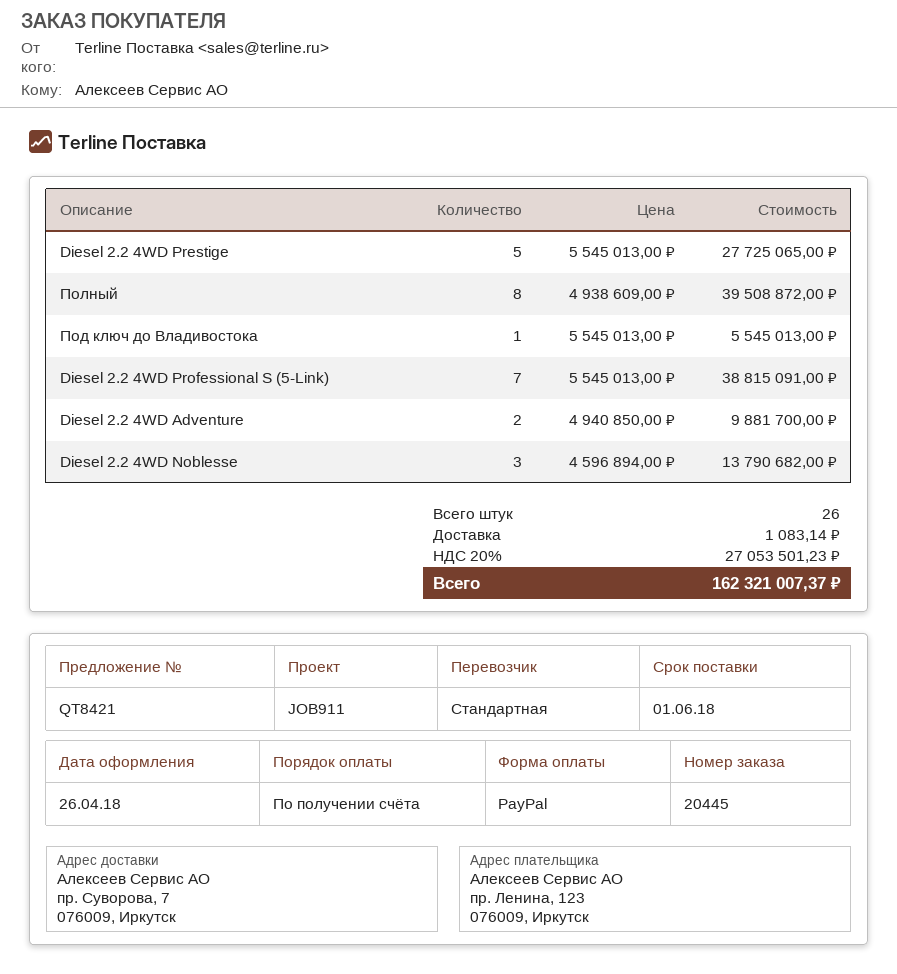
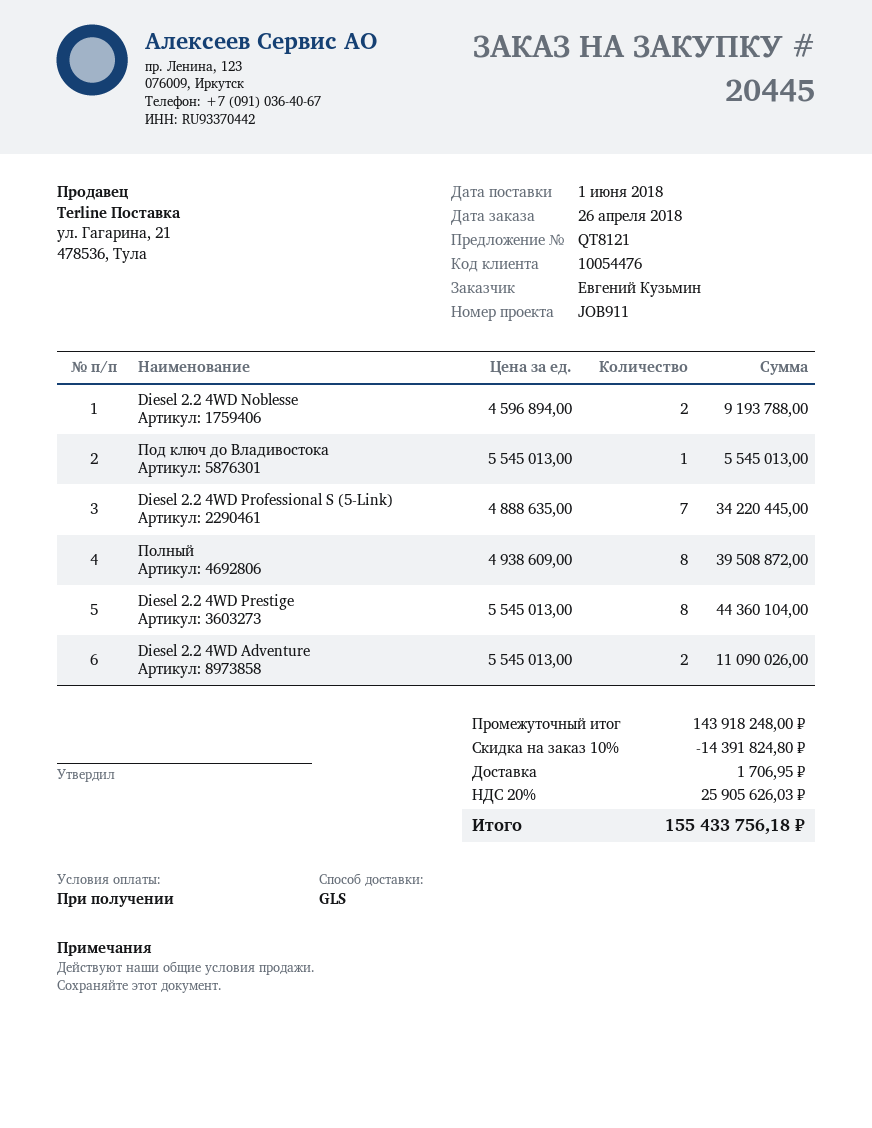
quote number: QT8421 -> QT8121
shipping method: standard -> GLS
Diesel 2.2 4WD Prestige: 5 x 5545013.00 = 27725065.00 -> 8 x 5545013.00 = 44360104.00
Diesel 2.2 4WD Professional S (5-Link): 7 x 5545013.00 = 38815091.00 -> 7 x 4888635.00 = 34220445.00
Diesel 2.2 4WD Adventure: 2 x 4940850.00 = 9881700.00 -> 2 x 5545013.00 = 11090026.00
Diesel 2.2 4WD Noblesse: 3 x 4596894.00 = 13790682.00 -> 2 x 4596894.00 = 9193788.00
discount: none -> 10% = 14391824.80
shipping: 1083.14 -> 1706.95
tax: 20% = 27053501.23 -> 20% = 25905626.03
total: 162321007.37 -> 155433756.18

